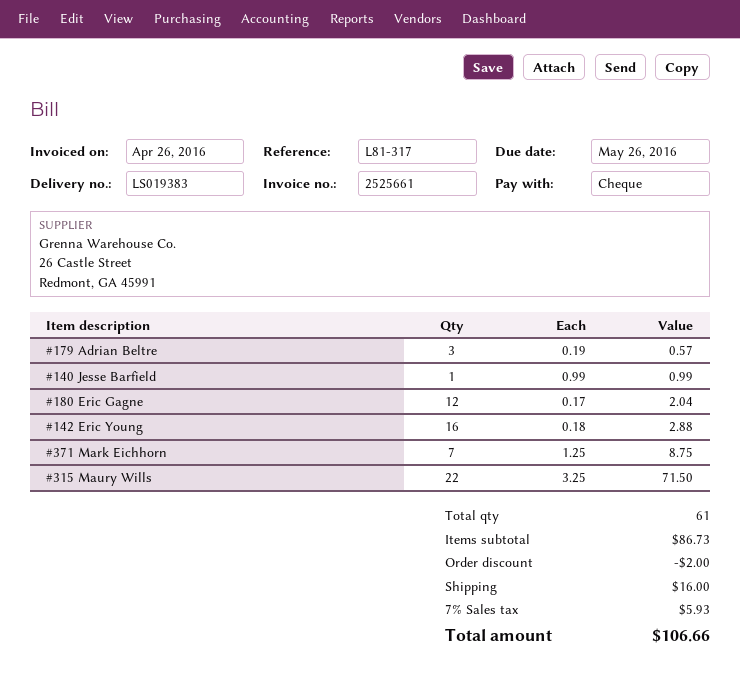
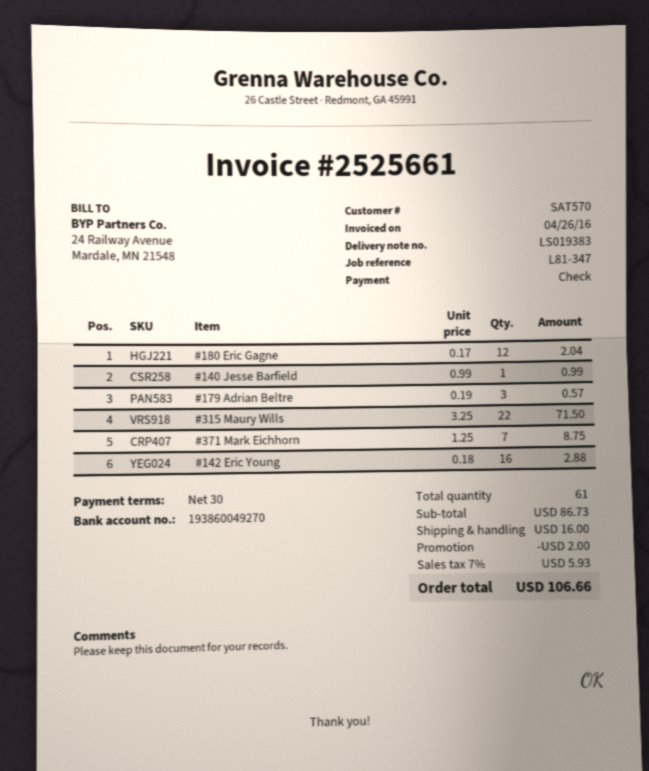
reference: L81-317 -> L81-347

